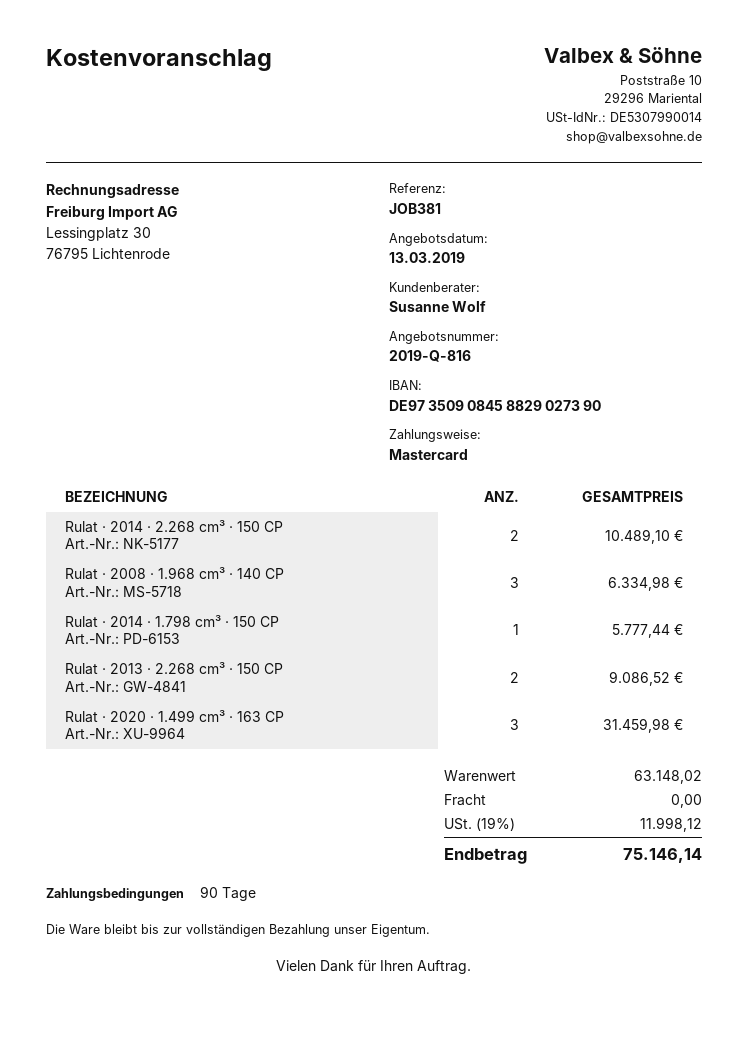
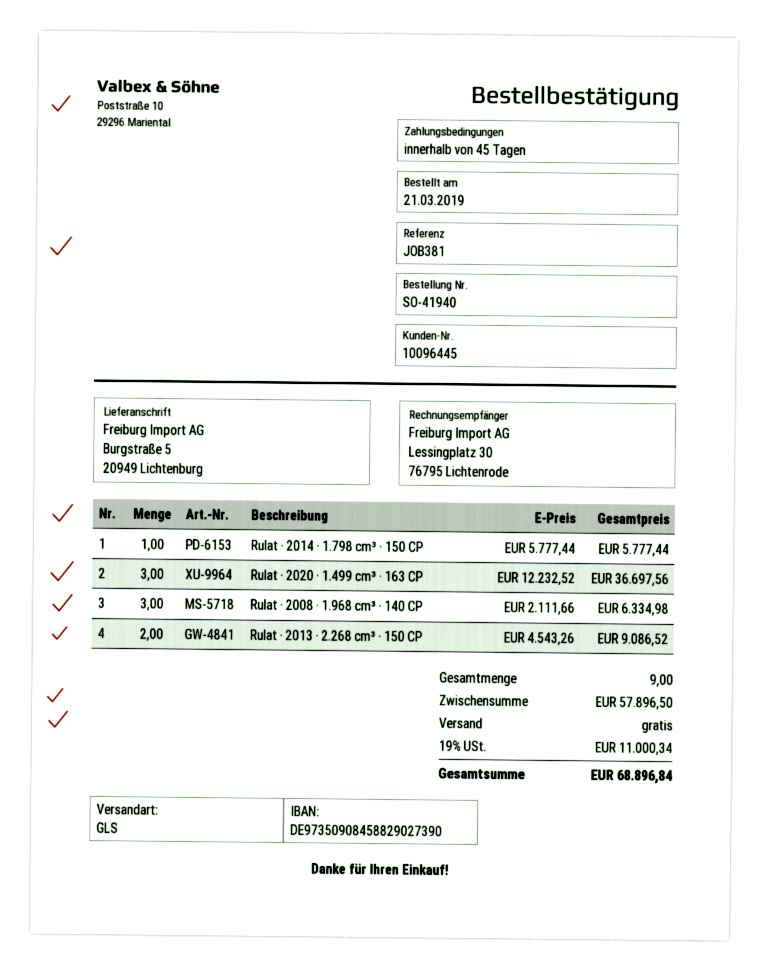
payment terms: 90 days -> 45 days
Rulat · 2014 · 2.268 cm³ · 150 CP: 2 for 10489.10 -> none
Rulat · 2020 · 1.499 cm³ · 163 CP: 3 for 31459.98 -> 3 for 36697.56
subtotal: 63148.02 -> 57896.50
tax: 19% = 11998.12 -> 19% = 11000.34
total: 75146.14 -> 68896.84

